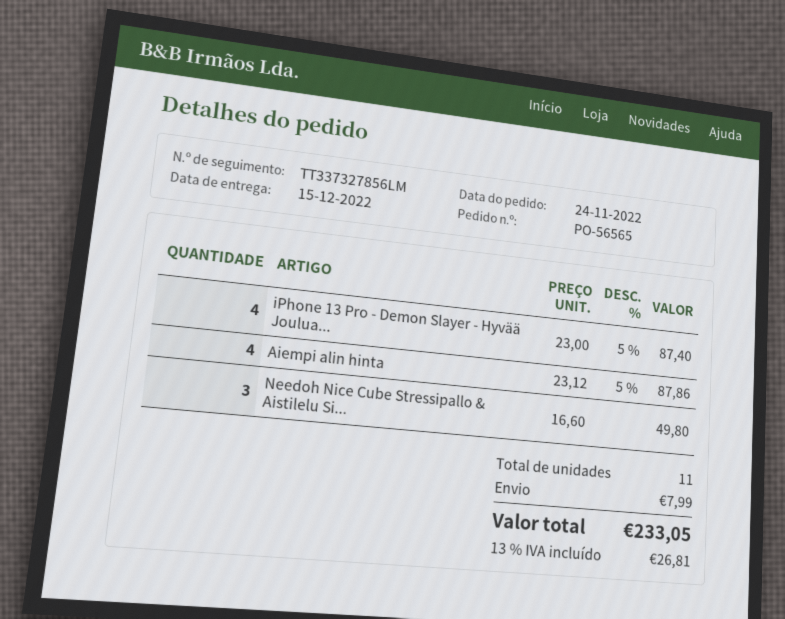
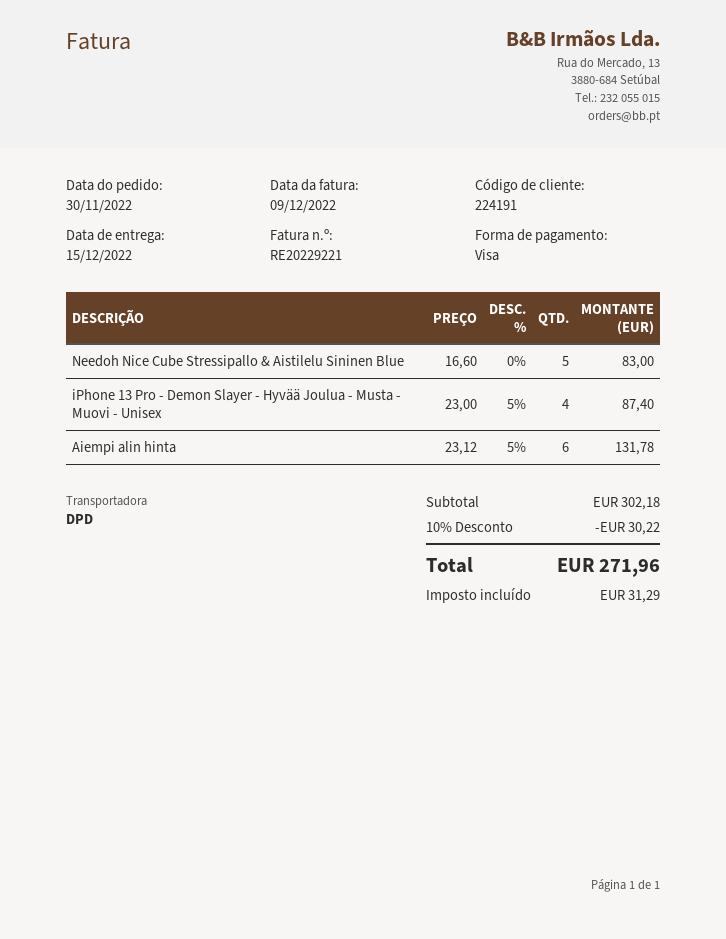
order date: 2022-11-24 -> 2022-11-30
Aiempi alin hinta: 4 x 23.12 - 5% = 87.86 -> 6 x 23.12 - 5% = 131.78
Needoh Nice Cube Stressipallo & Aistilelu Si...: 3 x 16.60 = 49.80 -> 5 x 16.60 = 83.00
discount: none -> 10% = 30.22
shipping: 7.99 -> none
tax: 26.81 -> 31.29
total: 233.05 -> 271.96

